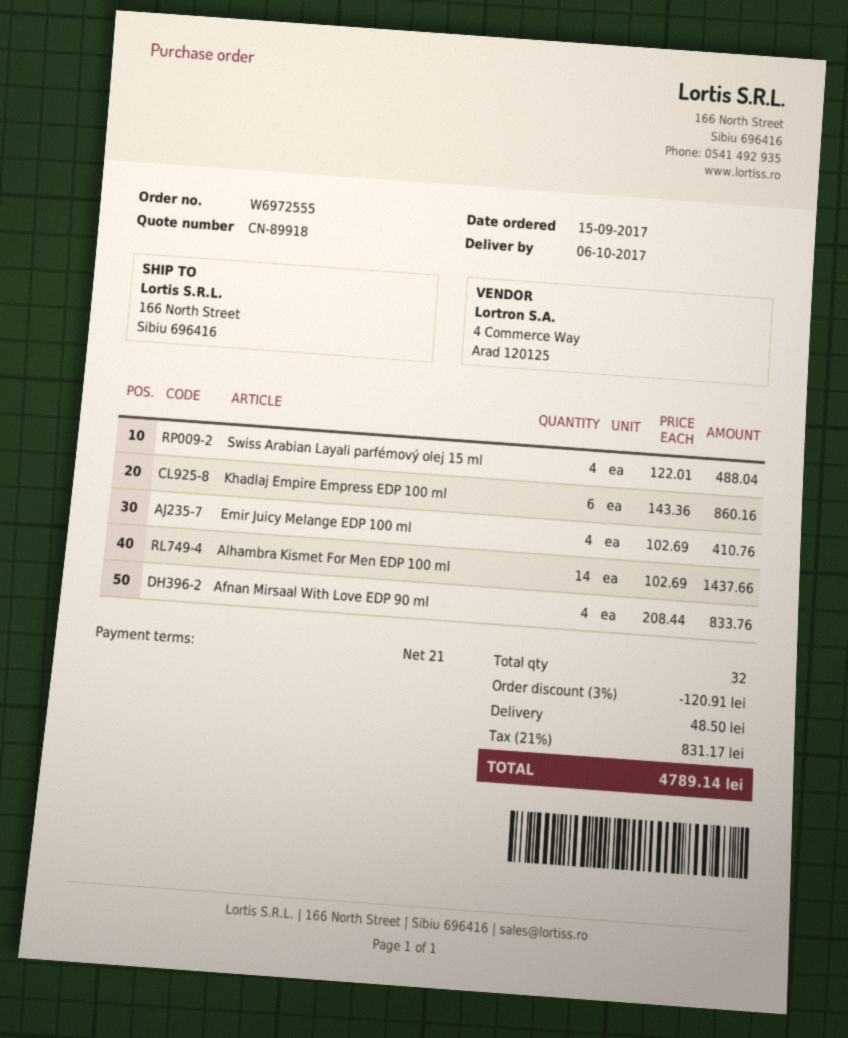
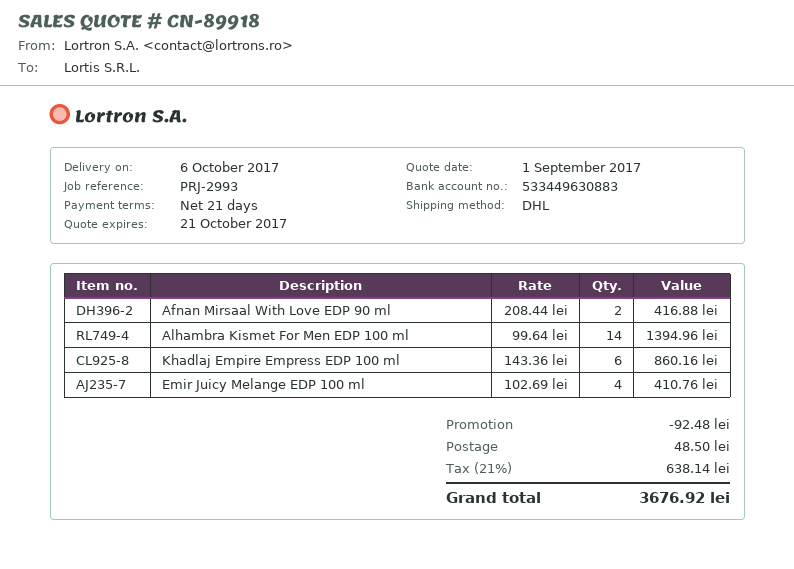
Swiss Arabian Layali parfémový olej 15 ml: 4 x 122.01 = 488.04 -> none
Alhambra Kismet For Men EDP 100 ml: 14 x 102.69 = 1437.66 -> 14 x 99.64 = 1394.96
Afnan Mirsaal With Love EDP 90 ml: 4 x 208.44 = 833.76 -> 2 x 208.44 = 416.88
discount: 120.91 -> 92.48
tax: 21% = 831.17 -> 21% = 638.14
total: 4789.14 -> 3676.92

